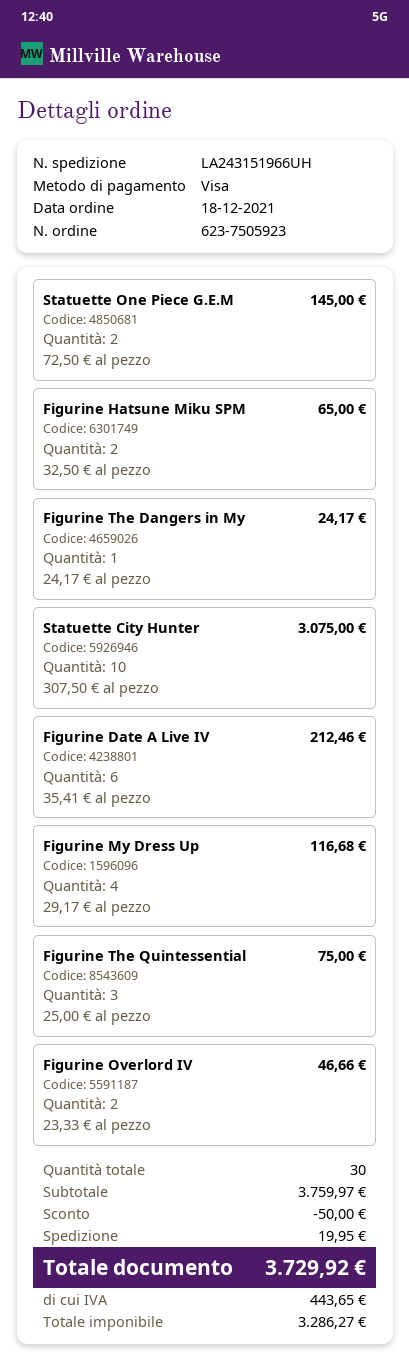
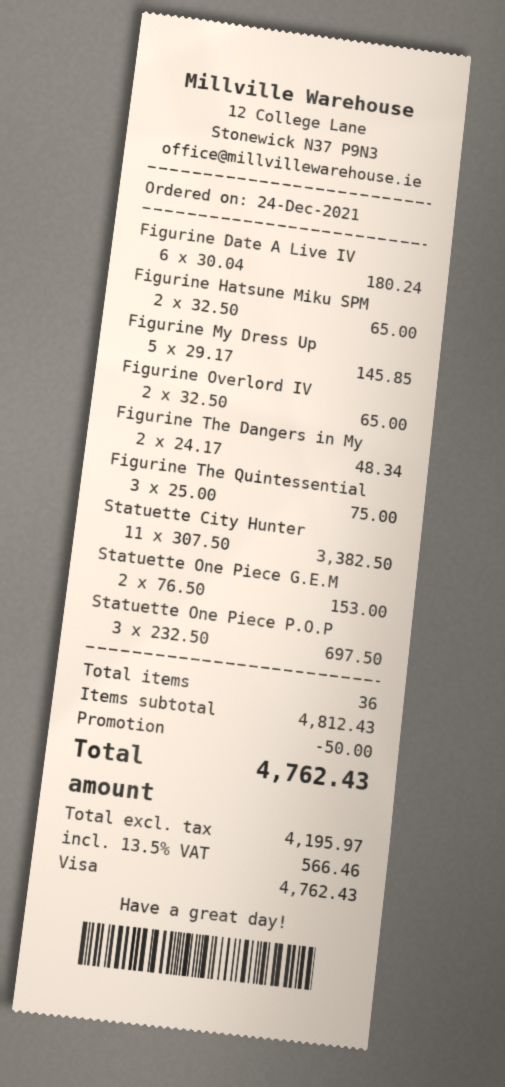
order date: 2021-12-18 -> 2021-12-24
Statuette One Piece G.E.M: 2 x 72.50 = 145.00 -> 2 x 76.50 = 153.00
Figurine The Dangers in My: 1 x 24.17 = 24.17 -> 2 x 24.17 = 48.34
Statuette City Hunter: 10 x 307.50 = 3075.00 -> 11 x 307.50 = 3382.50
Figurine Date A Live IV: 6 x 35.41 = 212.46 -> 6 x 30.04 = 180.24
Figurine My Dress Up: 4 x 29.17 = 116.68 -> 5 x 29.17 = 145.85
Figurine Overlord IV: 2 x 23.33 = 46.66 -> 2 x 32.50 = 65.00
Statuette One Piece P.O.P: none -> 3 x 232.50 = 697.50
total quantity: 30 -> 36
subtotal: 3759.97 -> 4812.43
shipping: 19.95 -> none
net: 3286.27 -> 4195.97
tax: 443.65 -> 566.46
total: 3729.92 -> 4762.43

